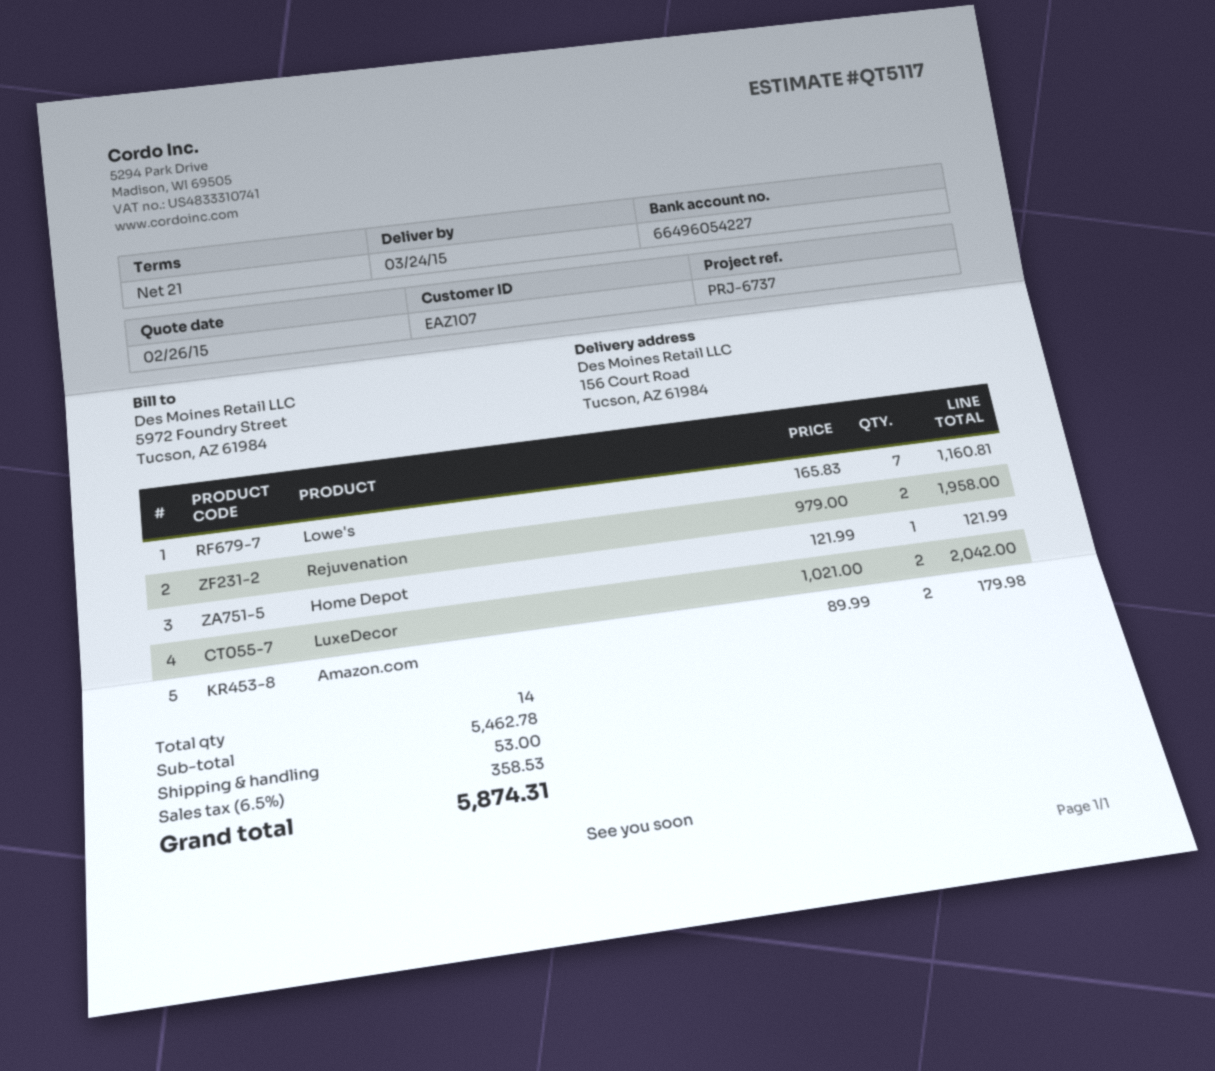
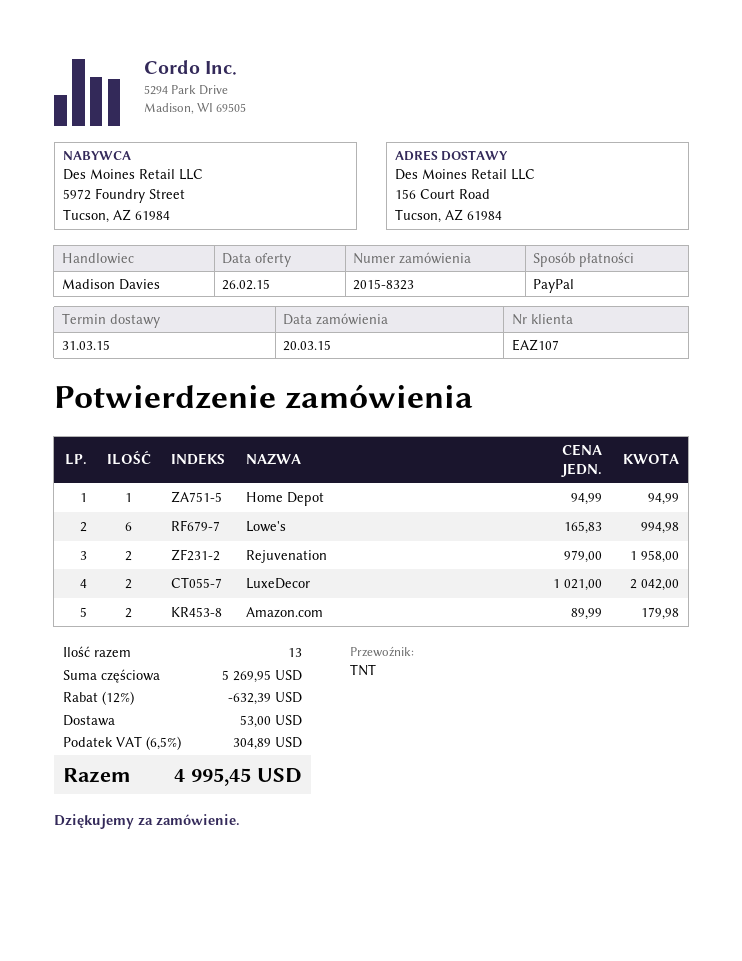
delivery date: 2015-03-24 -> 2015-03-31
Lowe's: 7 x 165.83 = 1160.81 -> 6 x 165.83 = 994.98
Home Depot: 1 x 121.99 = 121.99 -> 1 x 94.99 = 94.99
total quantity: 14 -> 13
subtotal: 5462.78 -> 5269.95
discount: none -> 12% = 632.39
tax: 6.5% = 358.53 -> 6.5% = 304.89
total: 5874.31 -> 4995.45

